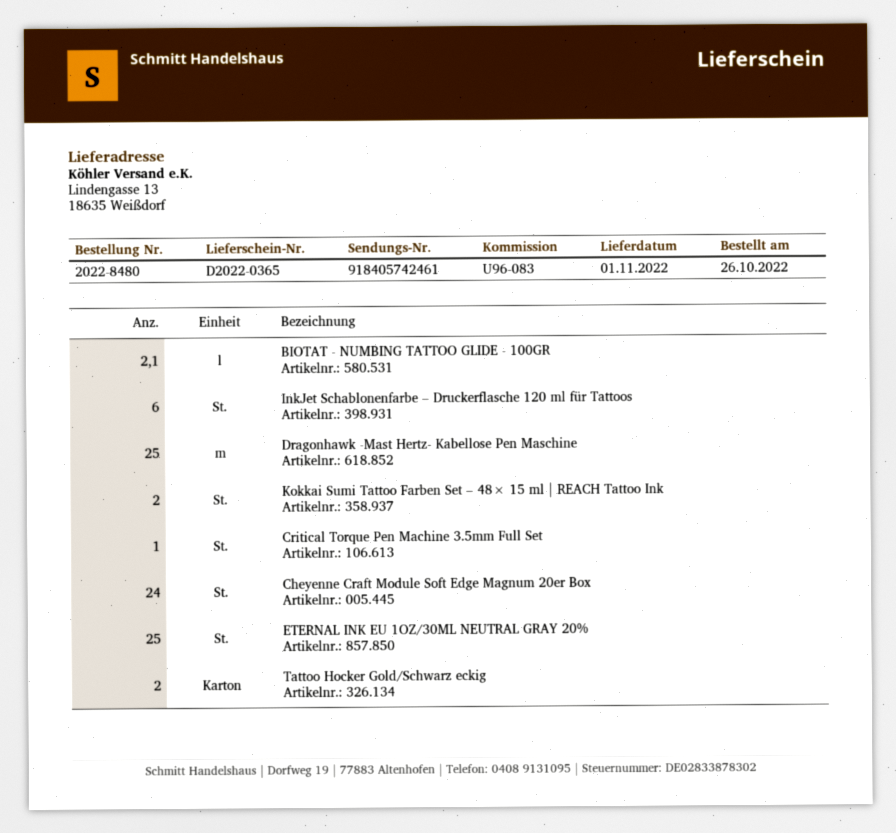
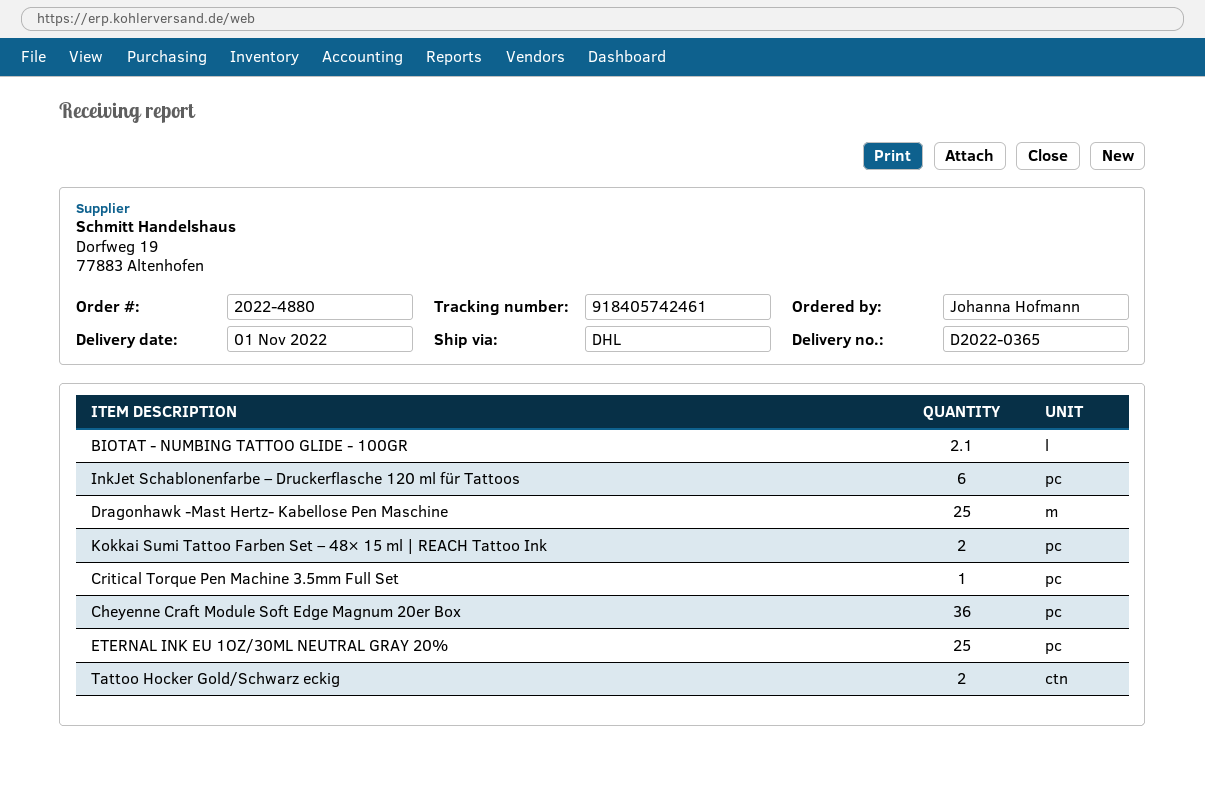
order number: 2022-8480 -> 2022-4880
Cheyenne Craft Module Soft Edge Magnum 20er Box: 24 -> 36

